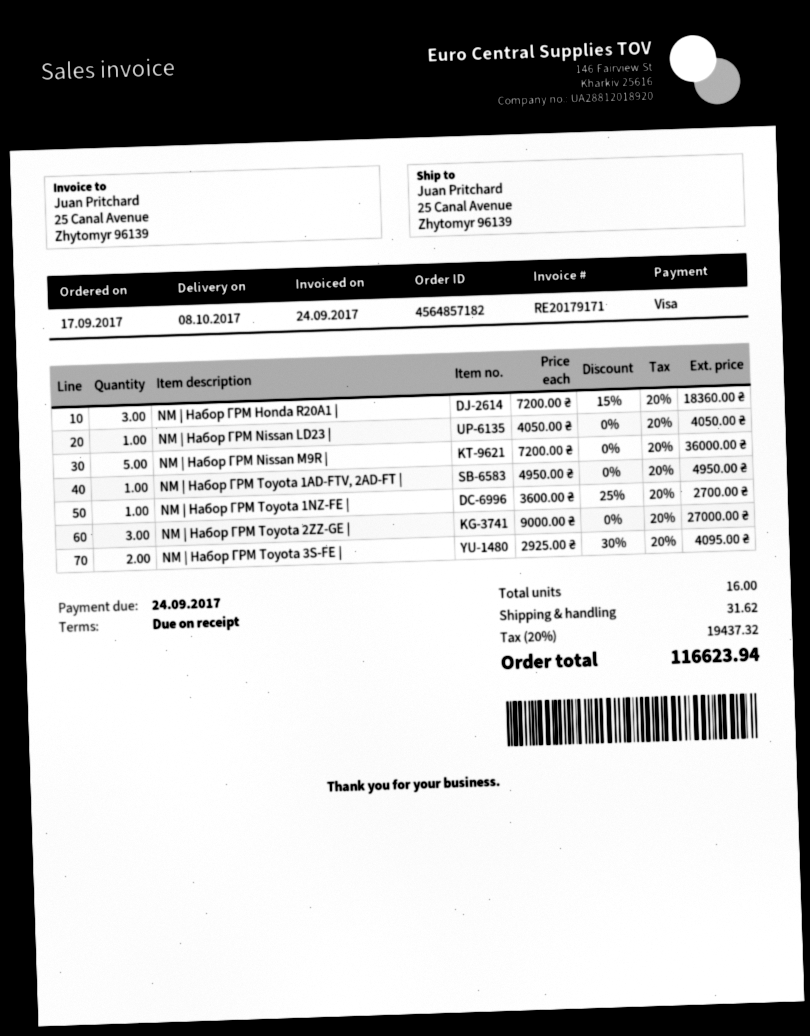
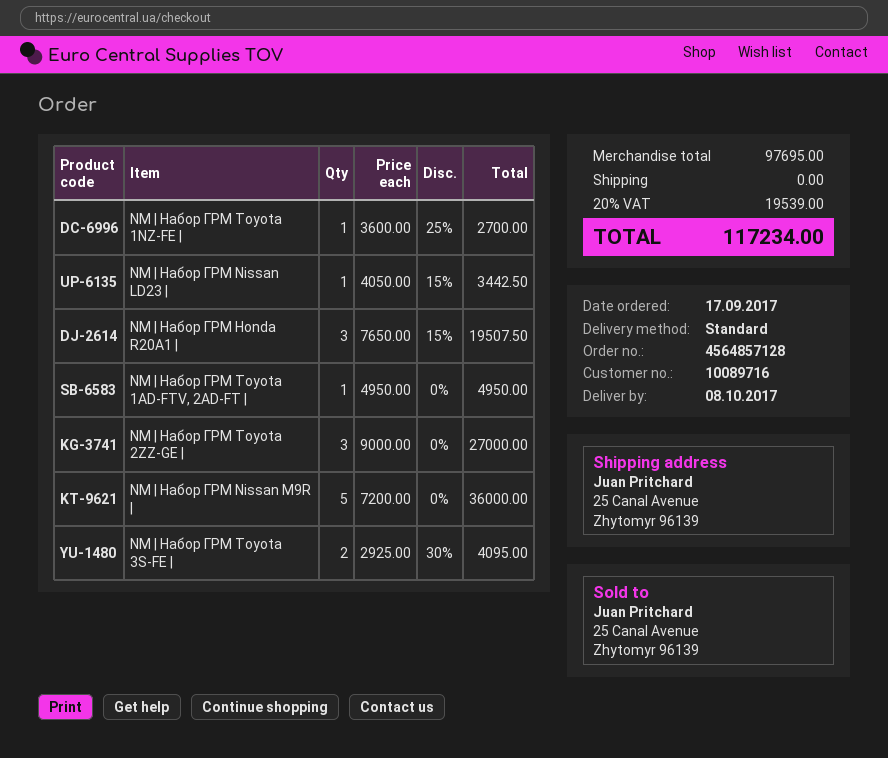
order number: 4564857182 -> 4564857128
NM | Набор ГРМ Honda R20A1 |: 3 x 7200.00 - 15% = 18360.00 -> 3 x 7650.00 - 15% = 19507.50
NM | Набор ГРМ Nissan LD23 |: 1 x 4050.00 = 4050.00 -> 1 x 4050.00 - 15% = 3442.50
shipping: 31.62 -> 0.00
tax: 20% = 19437.32 -> 20% = 19539.00
total: 116623.94 -> 117234.00

